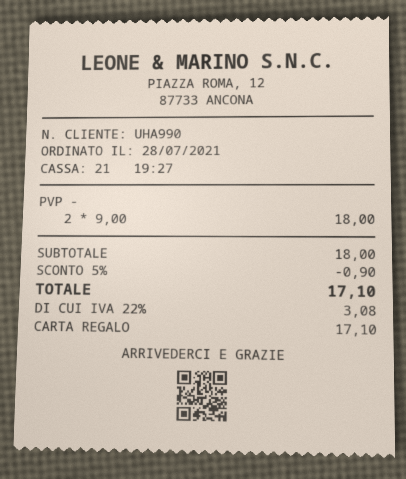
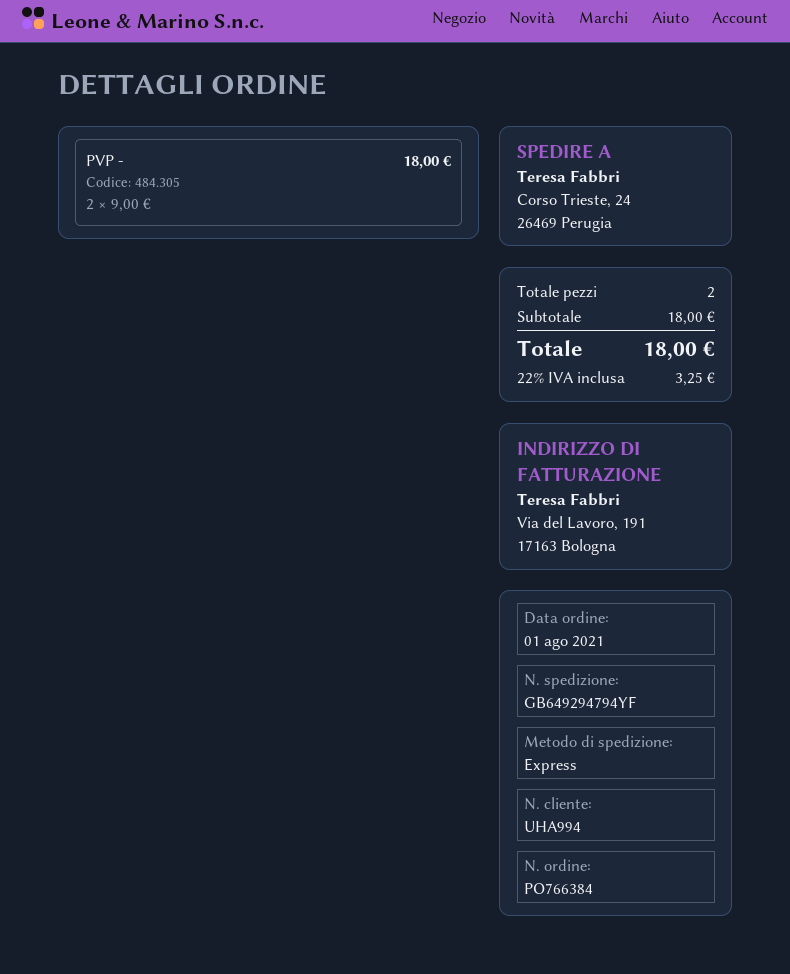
order date: 2021-07-28 -> 2021-08-01
customer number: UHA990 -> UHA994
discount: 5% = 0.90 -> none
tax: 22% = 3.08 -> 22% = 3.25
total: 17.10 -> 18.00

